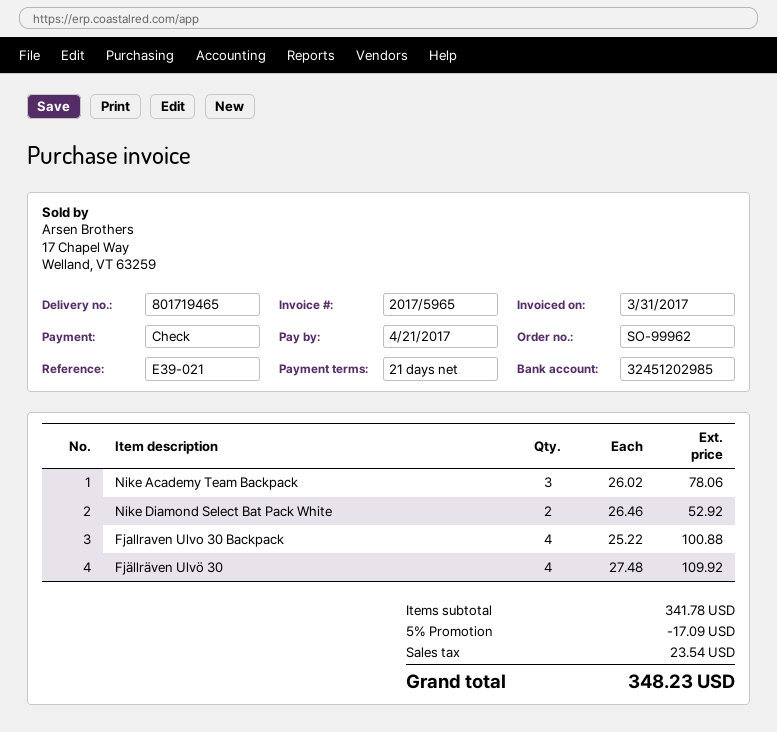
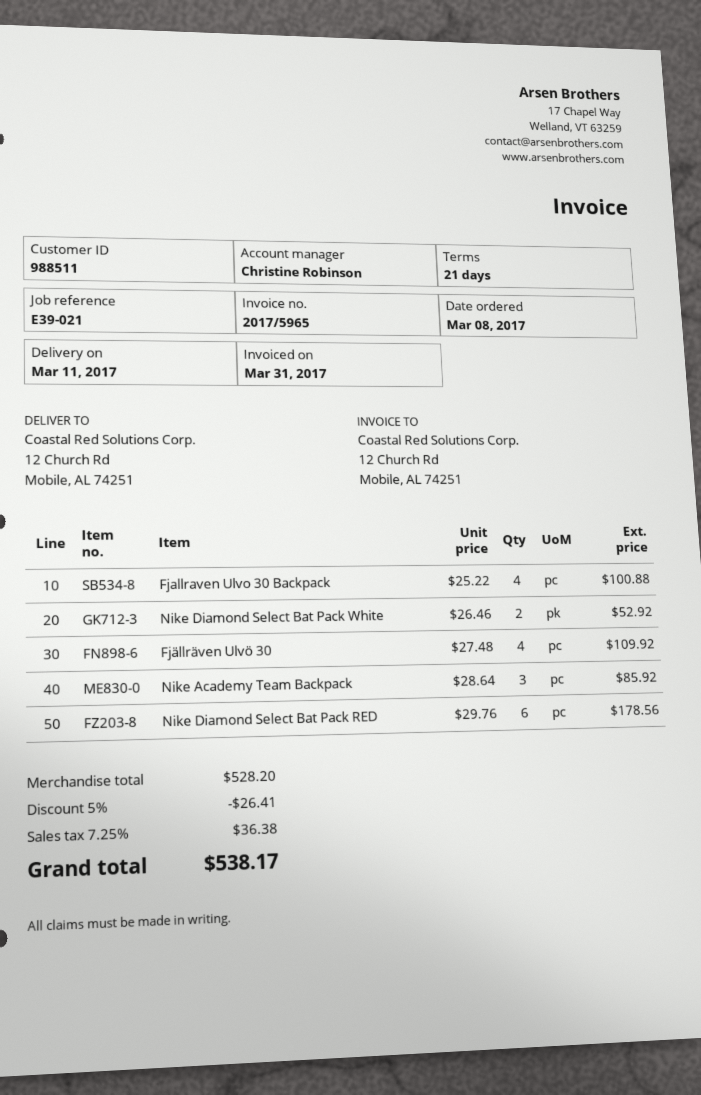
Nike Academy Team Backpack: 3 x 26.02 = 78.06 -> 3 x 28.64 = 85.92
Nike Diamond Select Bat Pack RED: none -> 6 x 29.76 = 178.56
subtotal: 341.78 -> 528.20
discount: 5% = 17.09 -> 5% = 26.41
tax: 23.54 -> 36.38
total: 348.23 -> 538.17

